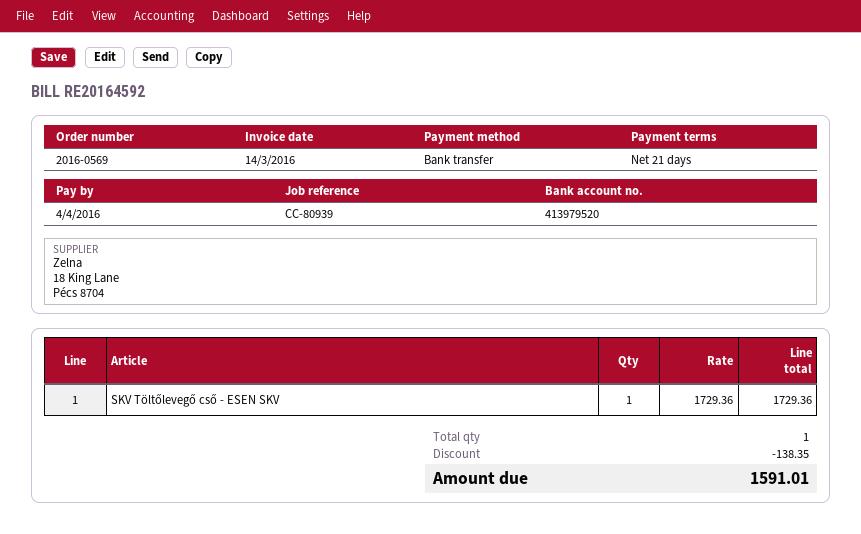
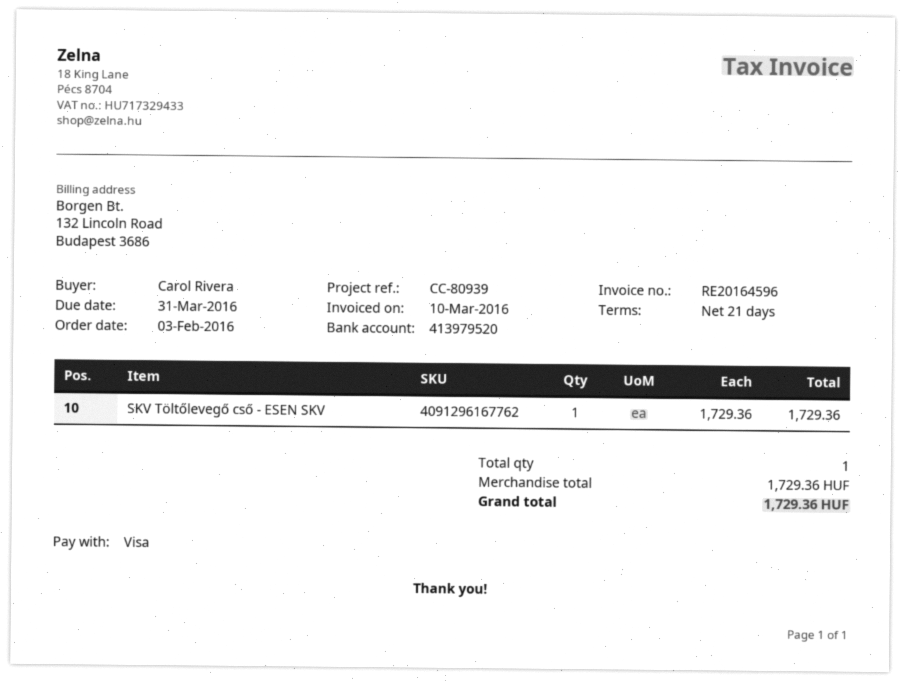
invoice number: RE20164592 -> RE20164596
invoice date: 2016-03-14 -> 2016-03-10
due date: 2016-04-04 -> 2016-03-31
payment method: bank transfer -> Visa
discount: 138.35 -> none
total: 1591.01 -> 1729.36

